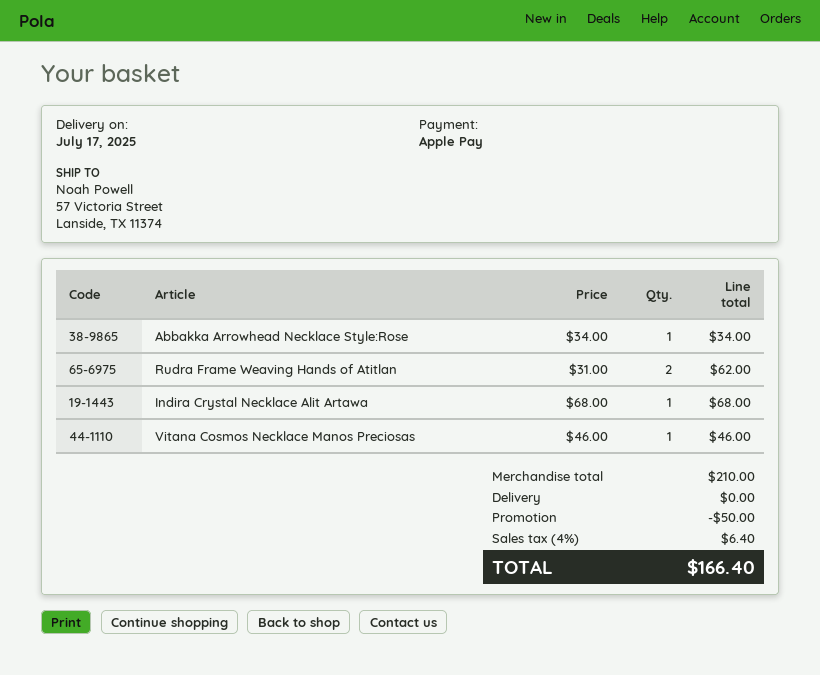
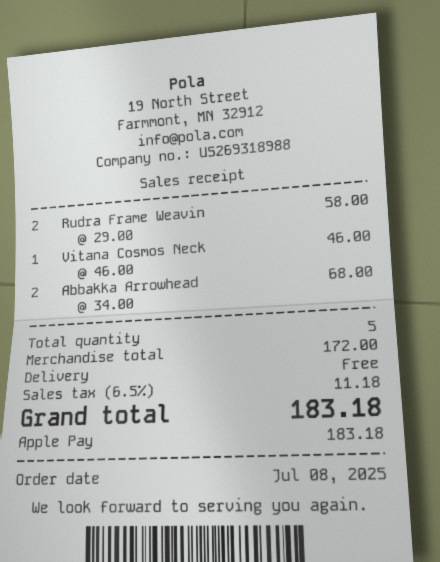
Abbakka Arrowhead Necklace Style:Rose: 1 x 34.00 = 34.00 -> 2 x 34.00 = 68.00
Rudra Frame Weaving Hands of Atitlan: 2 x 31.00 = 62.00 -> 2 x 29.00 = 58.00
Indira Crystal Necklace Alit Artawa: 1 x 68.00 = 68.00 -> none
subtotal: 210.00 -> 172.00
discount: 50.00 -> none
tax: 4% = 6.40 -> 6.5% = 11.18
total: 166.40 -> 183.18

